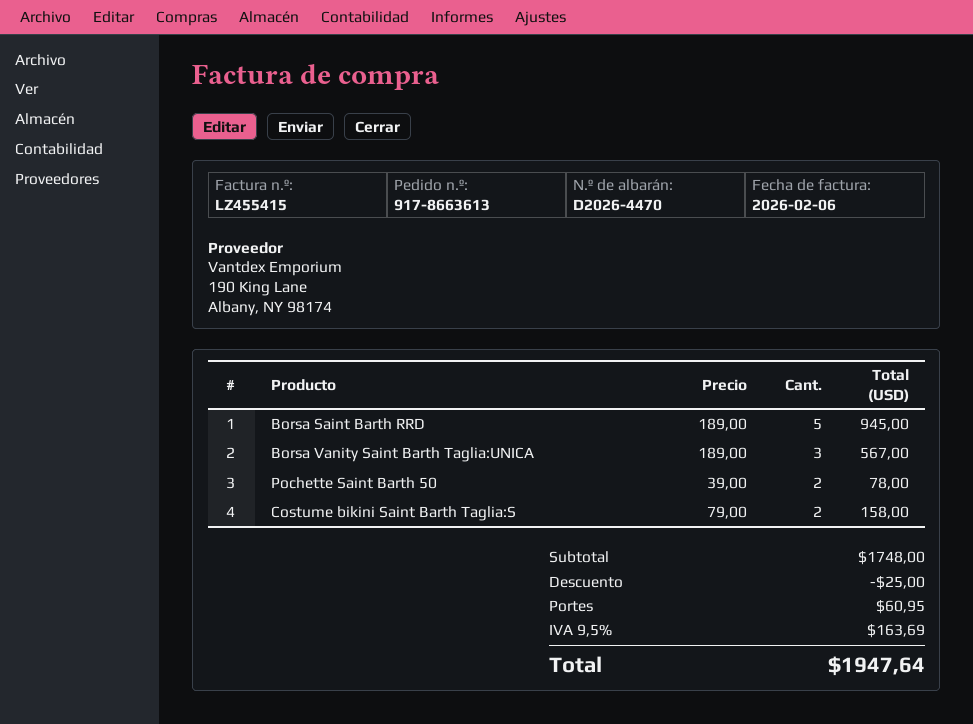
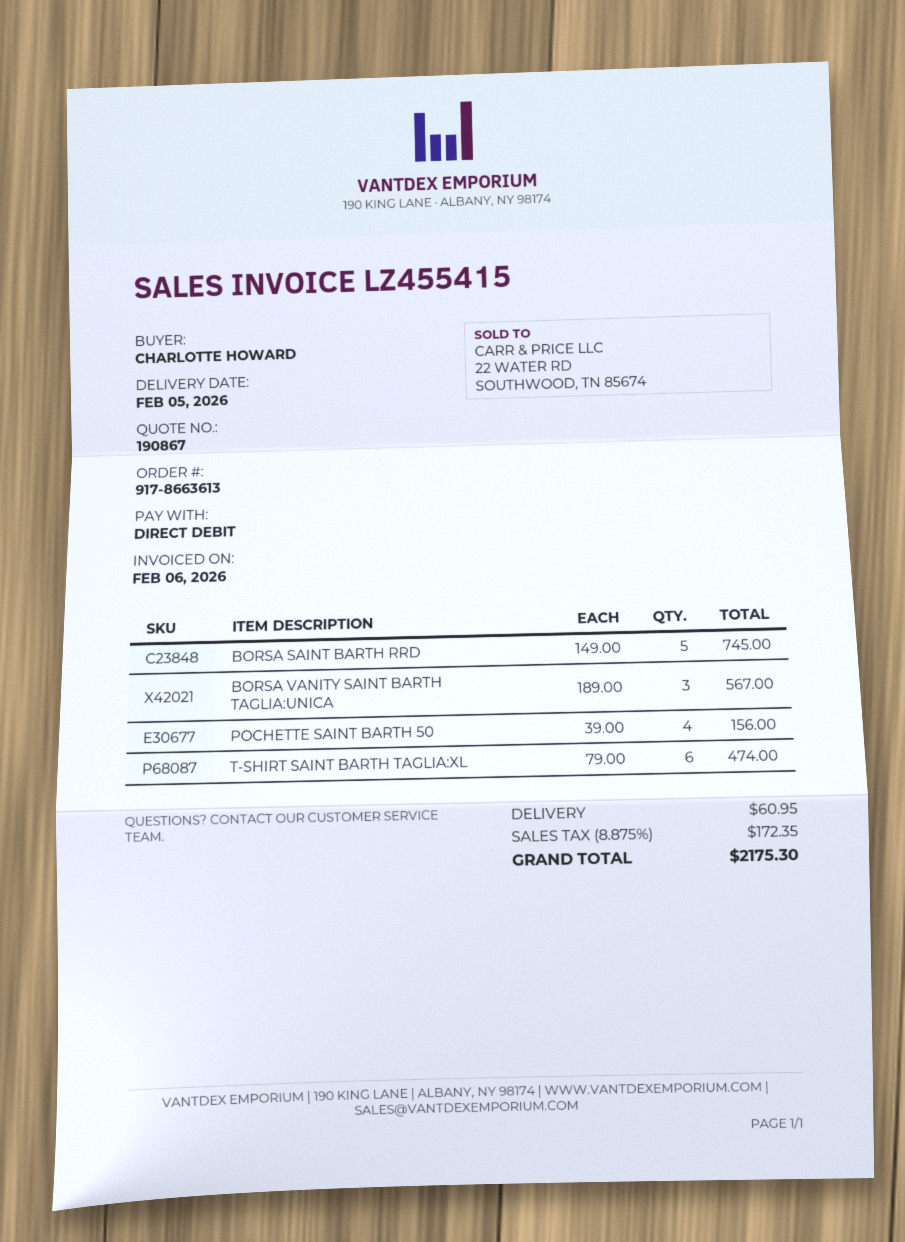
Borsa Saint Barth RRD: 5 x 189.00 = 945.00 -> 5 x 149.00 = 745.00
Pochette Saint Barth 50: 2 x 39.00 = 78.00 -> 4 x 39.00 = 156.00
Costume bikini Saint Barth Taglia:S: 2 x 79.00 = 158.00 -> none
T-SHIRT SAINT BARTH TAGLIA:XL: none -> 6 x 79.00 = 474.00
discount: 25.00 -> none
tax: 9.5% = 163.69 -> 8.875% = 172.35
total: 1947.64 -> 2175.30

